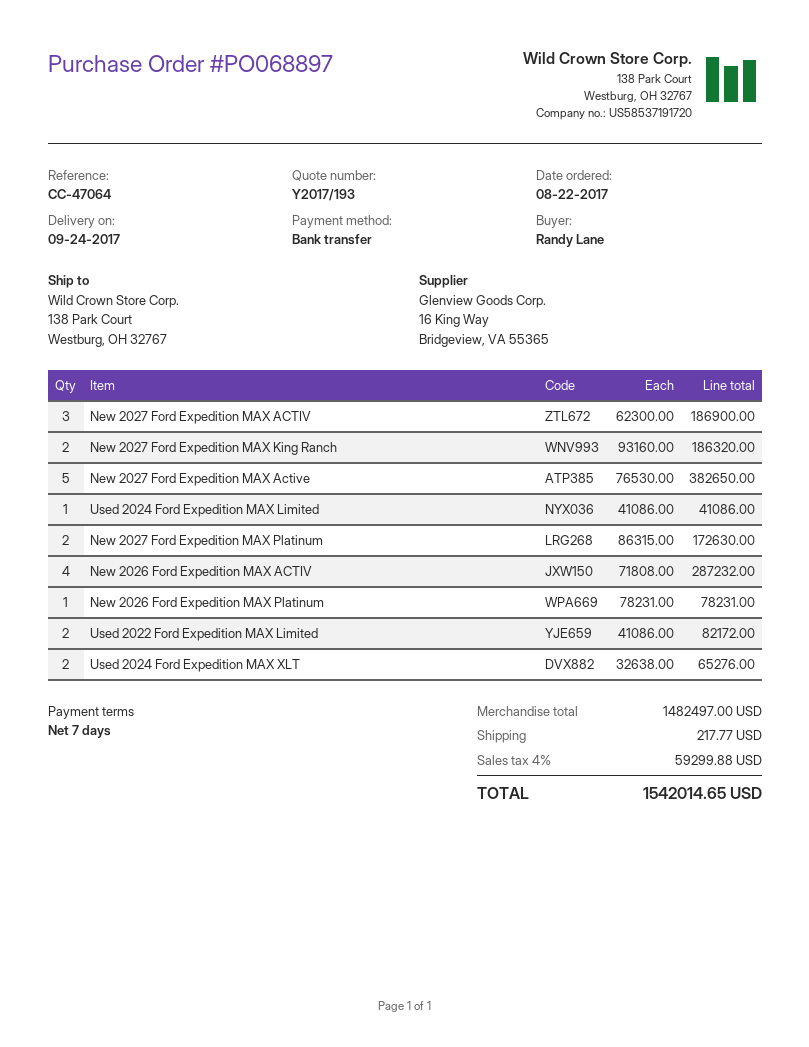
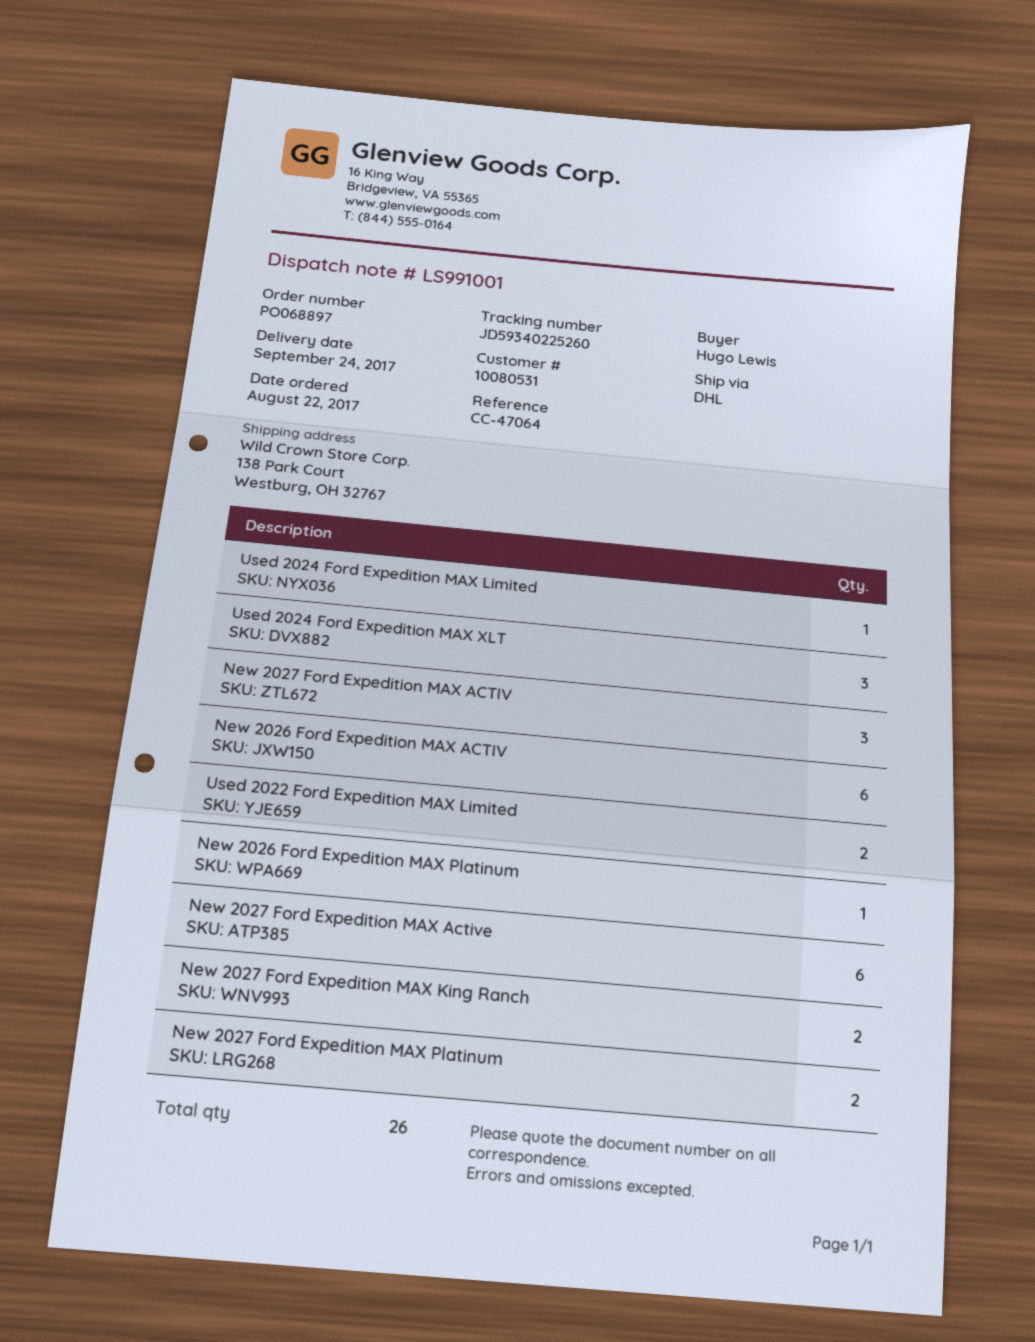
ordered by: Randy Lane -> Hugo Lewis
New 2027 Ford Expedition MAX Active: 5 -> 6
New 2026 Ford Expedition MAX ACTIV: 4 -> 6
Used 2024 Ford Expedition MAX XLT: 2 -> 3

